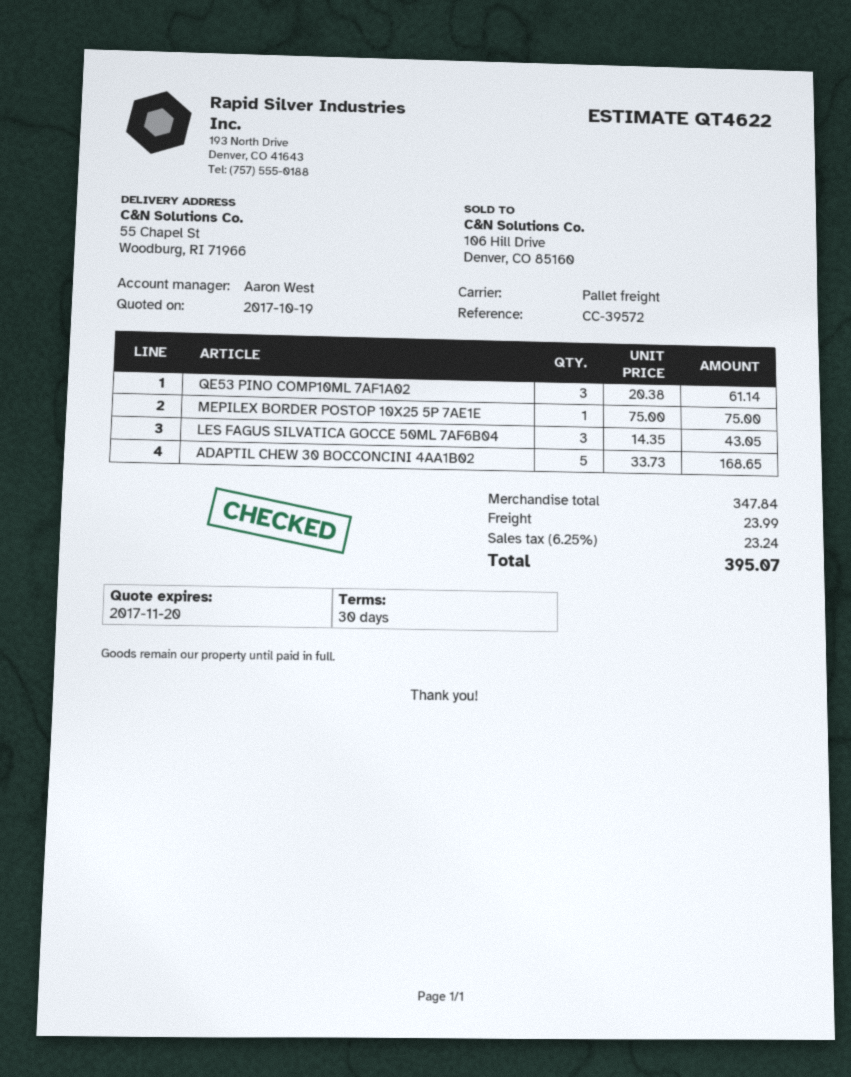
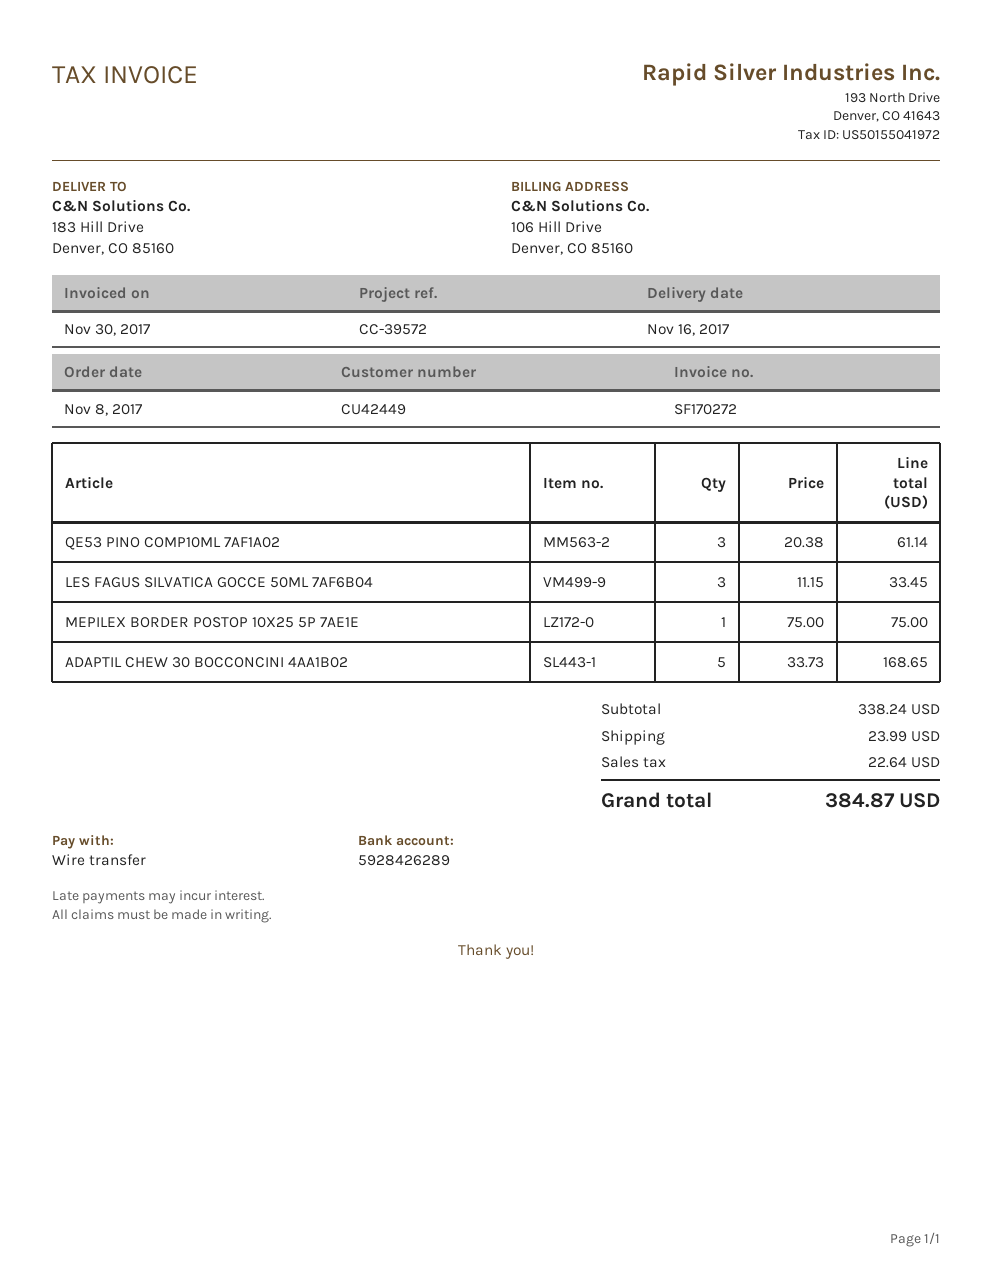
ship to: 55 Chapel St, Woodburg, RI 71966 -> 183 Hill Drive, Denver, CO 85160
LES FAGUS SILVATICA GOCCE 50ML 7AF6B04: 3 x 14.35 = 43.05 -> 3 x 11.15 = 33.45
subtotal: 347.84 -> 338.24
tax: 23.24 -> 22.64
total: 395.07 -> 384.87

